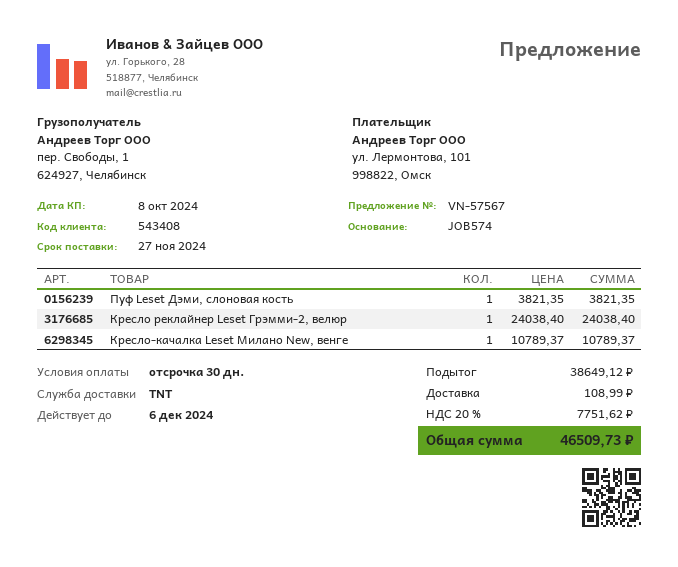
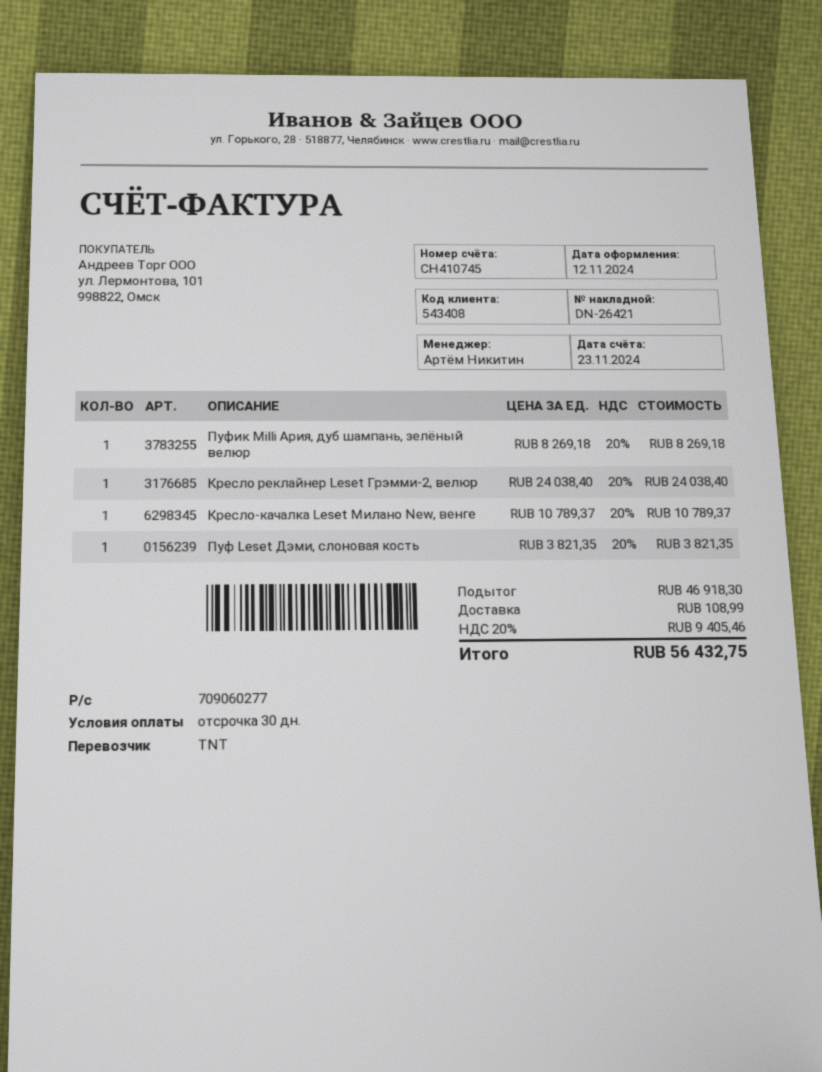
Пуфик Milli Ария, дуб шампань, зелёный велюр: none -> 1 x 8269.18 = 8269.18
subtotal: 38649.12 -> 46918.30
tax: 20% = 7751.62 -> 20% = 9405.46
total: 46509.73 -> 56432.75

